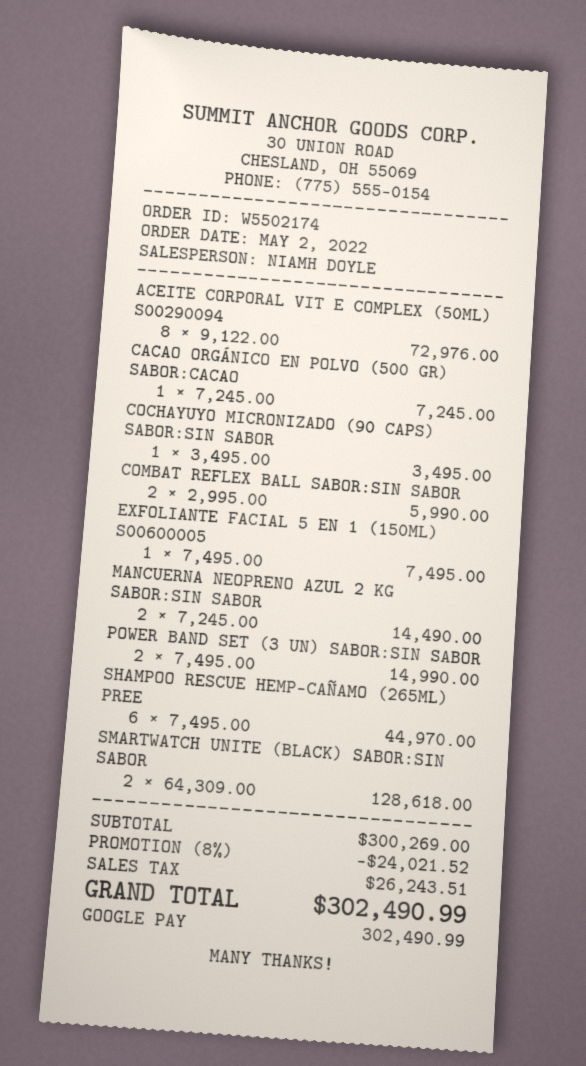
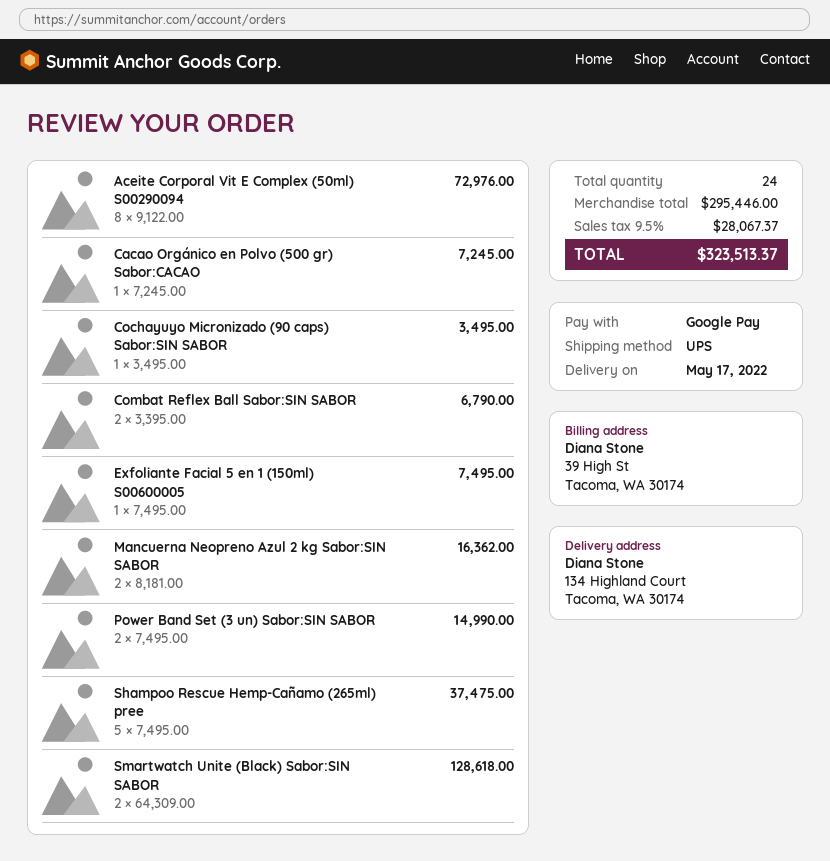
COMBAT REFLEX BALL SABOR:SIN SABOR: 2 x 2995.00 = 5990.00 -> 2 x 3395.00 = 6790.00
MANCUERNA NEOPRENO AZUL 2 KG SABOR:SIN SABOR: 2 x 7245.00 = 14490.00 -> 2 x 8181.00 = 16362.00
SHAMPOO RESCUE HEMP-CAÑAMO (265ML) PREE: 6 x 7495.00 = 44970.00 -> 5 x 7495.00 = 37475.00
subtotal: 300269.00 -> 295446.00
discount: 8% = 24021.52 -> none
tax: 26243.51 -> 28067.37
total: 302490.99 -> 323513.37

